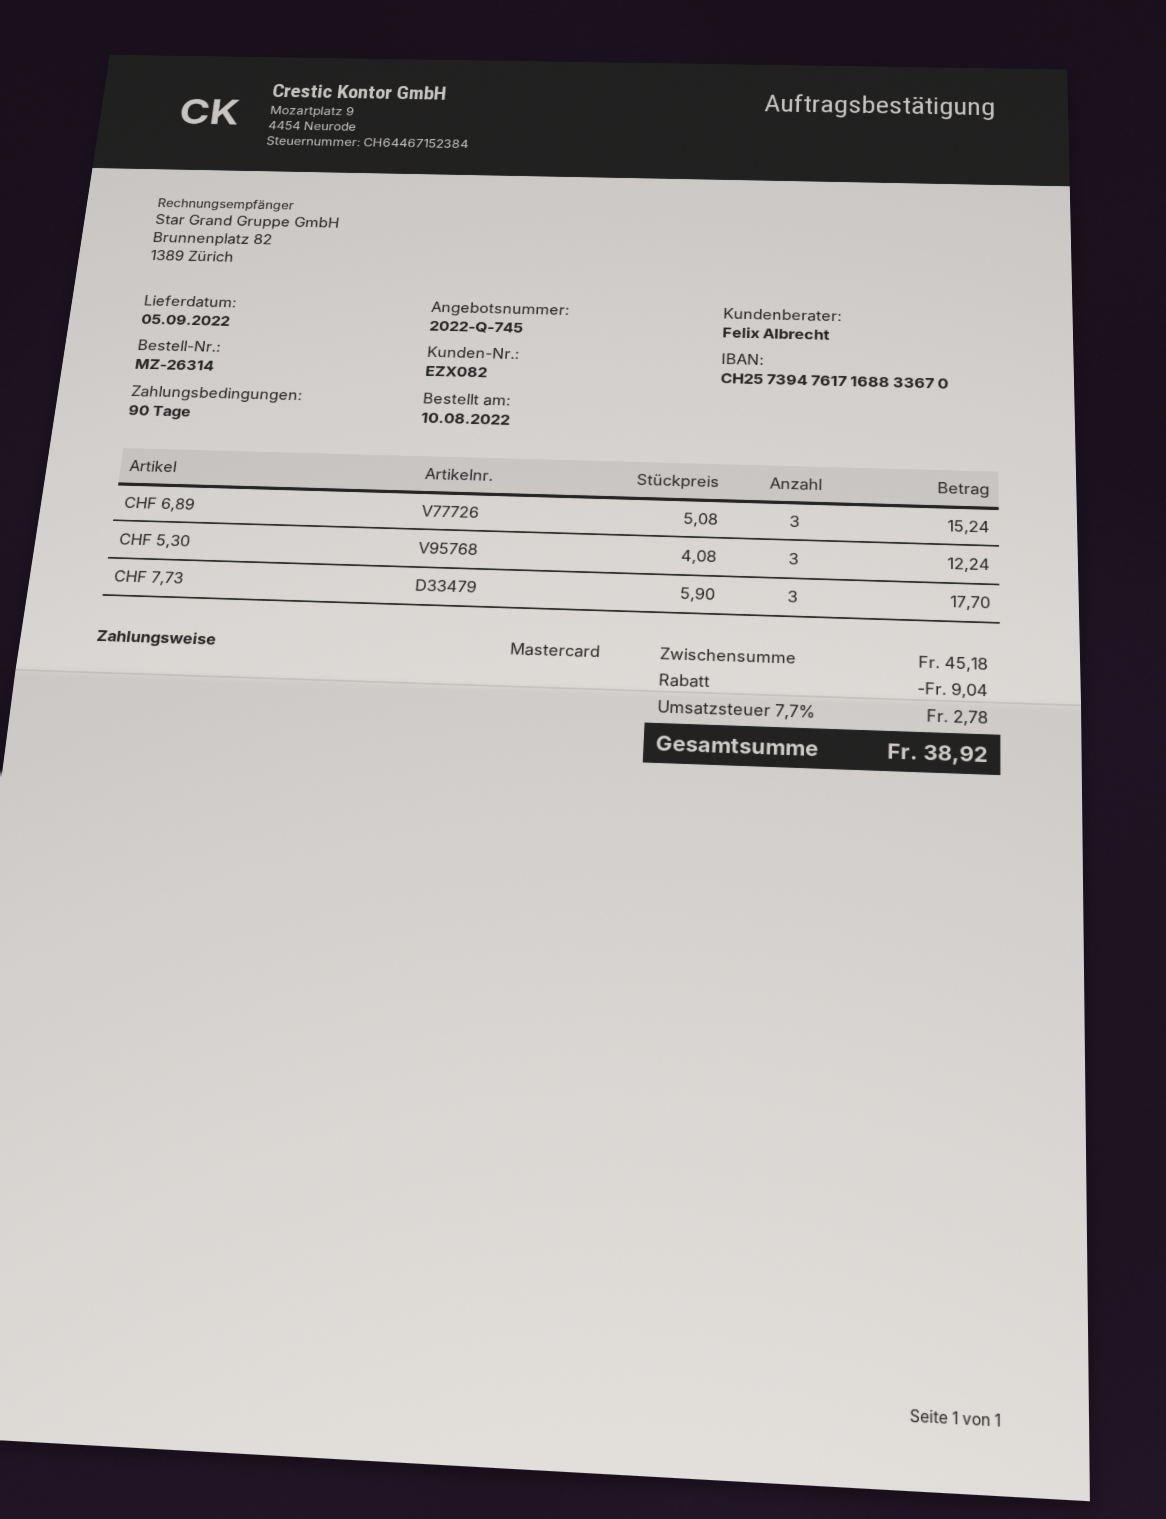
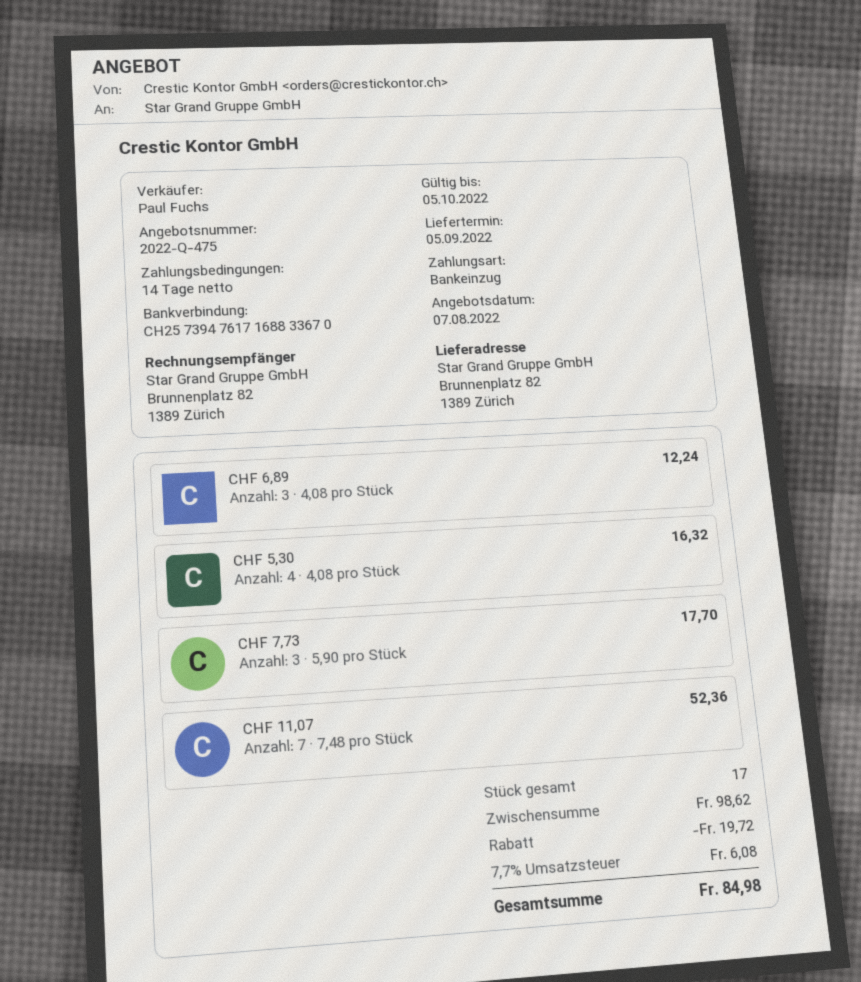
quote number: 2022-Q-745 -> 2022-Q-475
payment terms: 90 days -> 14 days
sales rep: Felix Albrecht -> Paul Fuchs
payment method: Mastercard -> direct debit
CHF 6,89: 3 x 5.08 = 15.24 -> 3 x 4.08 = 12.24
CHF 5,30: 3 x 4.08 = 12.24 -> 4 x 4.08 = 16.32
CHF 11,07: none -> 7 x 7.48 = 52.36
subtotal: 45.18 -> 98.62
discount: 9.04 -> 19.72
tax: 7.7% = 2.78 -> 7.7% = 6.08
total: 38.92 -> 84.98

